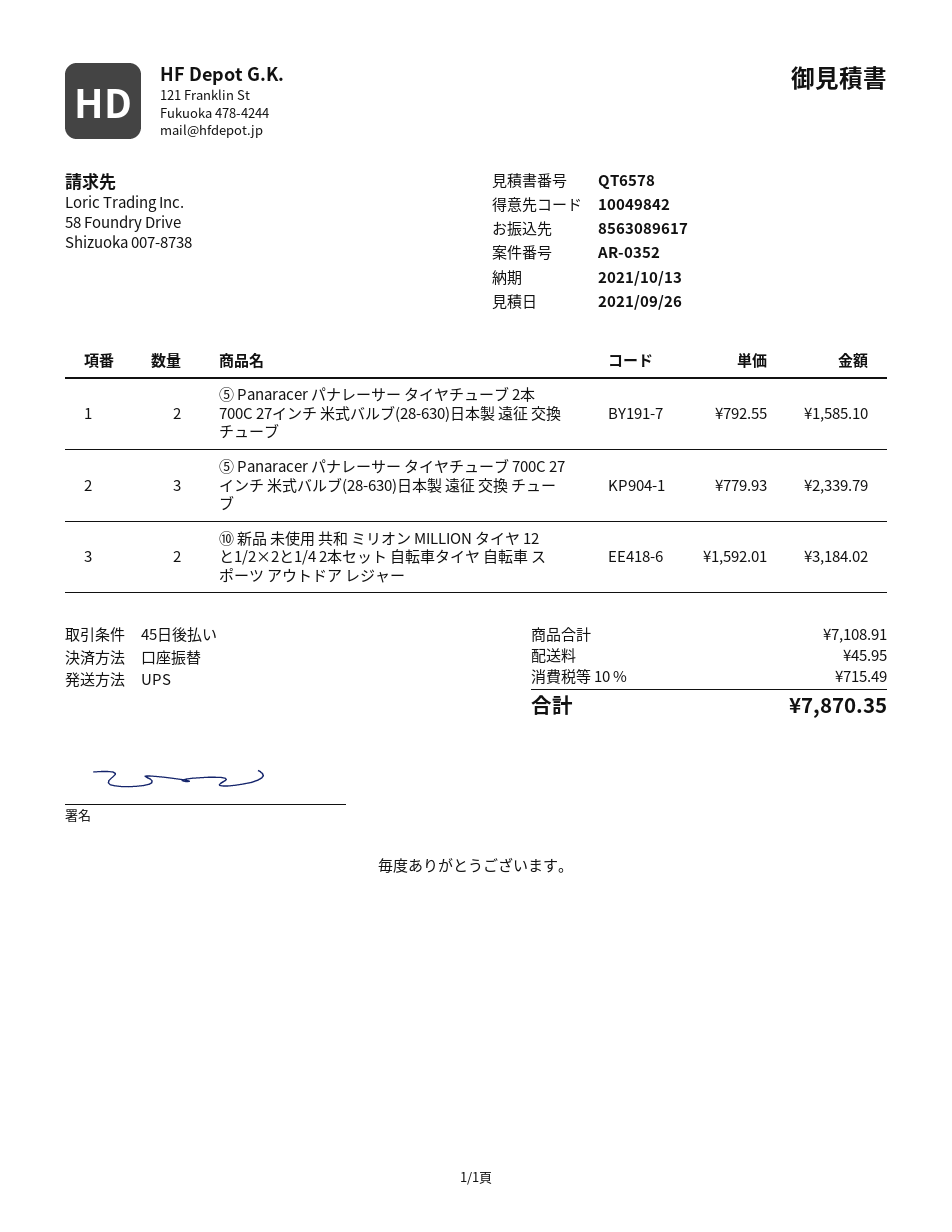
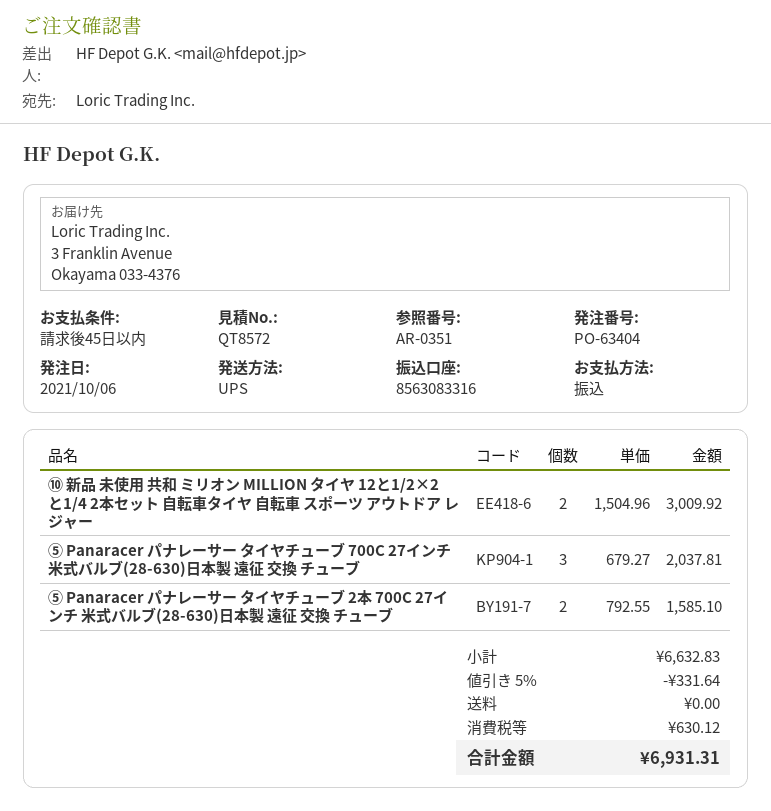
quote number: QT6578 -> QT8572
reference: AR-0352 -> AR-0351
payment method: direct debit -> bank transfer
bank account: 8563089617 -> 8563083316
⑤ Panaracer パナレーサー タイヤチューブ 700C 27インチ 米式バルブ(28-630)日本製 遠征 交換 チューブ: 3 x 779.93 = 2339.79 -> 3 x 679.27 = 2037.81
⑩ 新品 未使用 共和 ミリオン MILLION タイヤ 12と1/2×2と1/4 2本セット 自転車タイヤ 自転車 スポーツ アウトドア レジャー: 2 x 1592.01 = 3184.02 -> 2 x 1504.96 = 3009.92
subtotal: 7108.91 -> 6632.83
discount: none -> 5% = 331.64
shipping: 45.95 -> 0.00
tax: 715.49 -> 630.12
total: 7870.35 -> 6931.31

